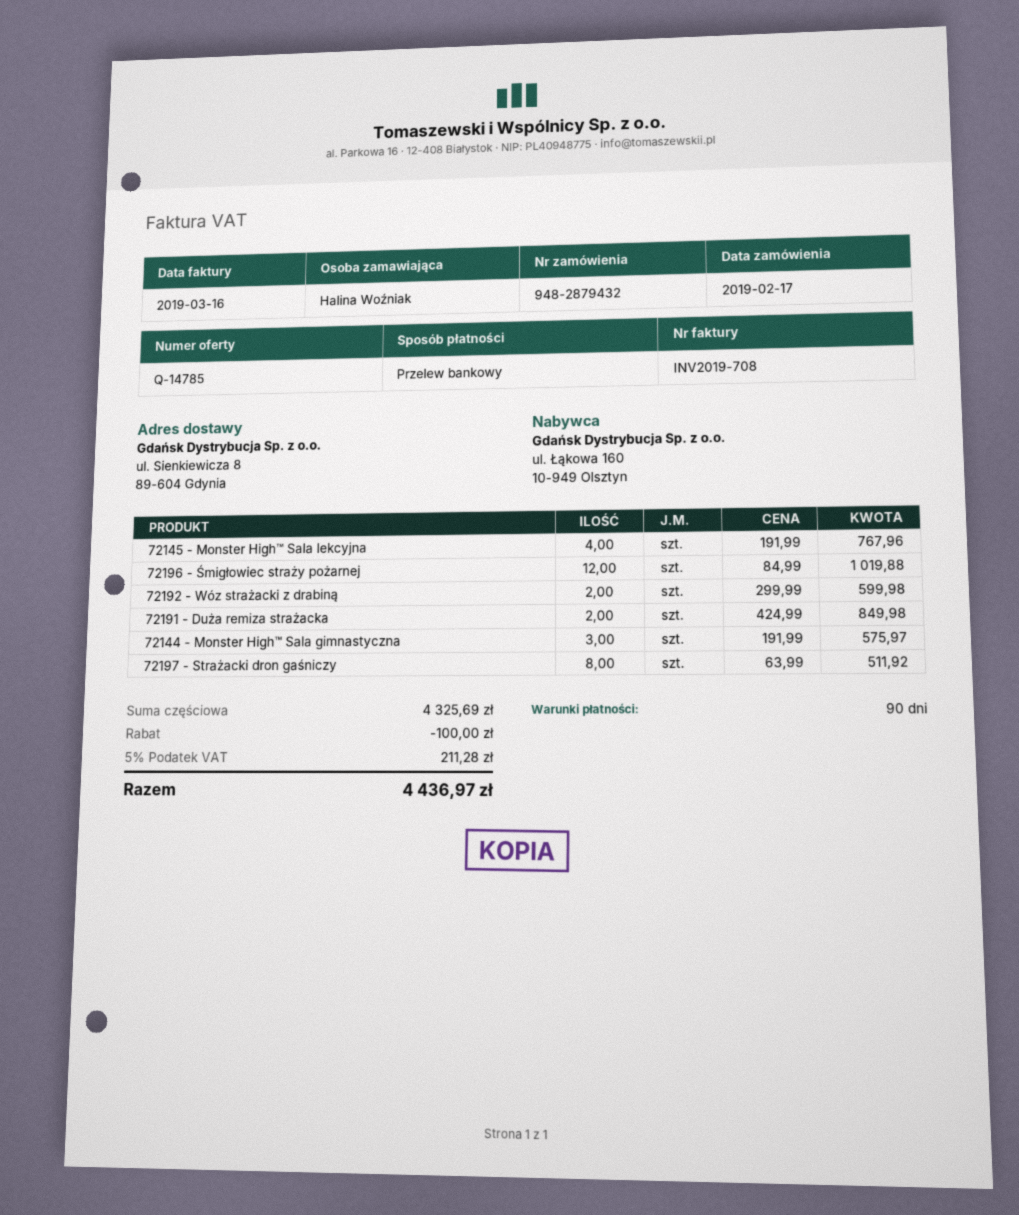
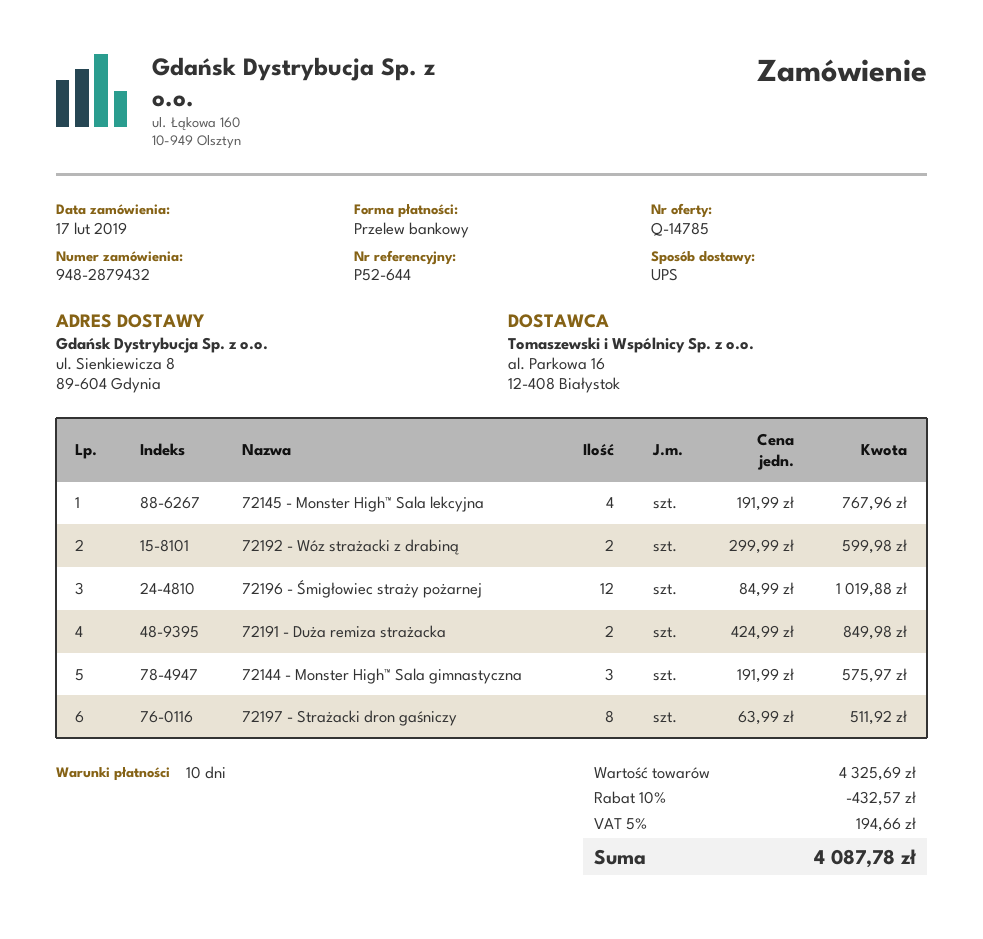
payment terms: 90 days -> 10 days
discount: 100.00 -> 432.57
tax: 5% = 211.28 -> 5% = 194.66
total: 4436.97 -> 4087.78

